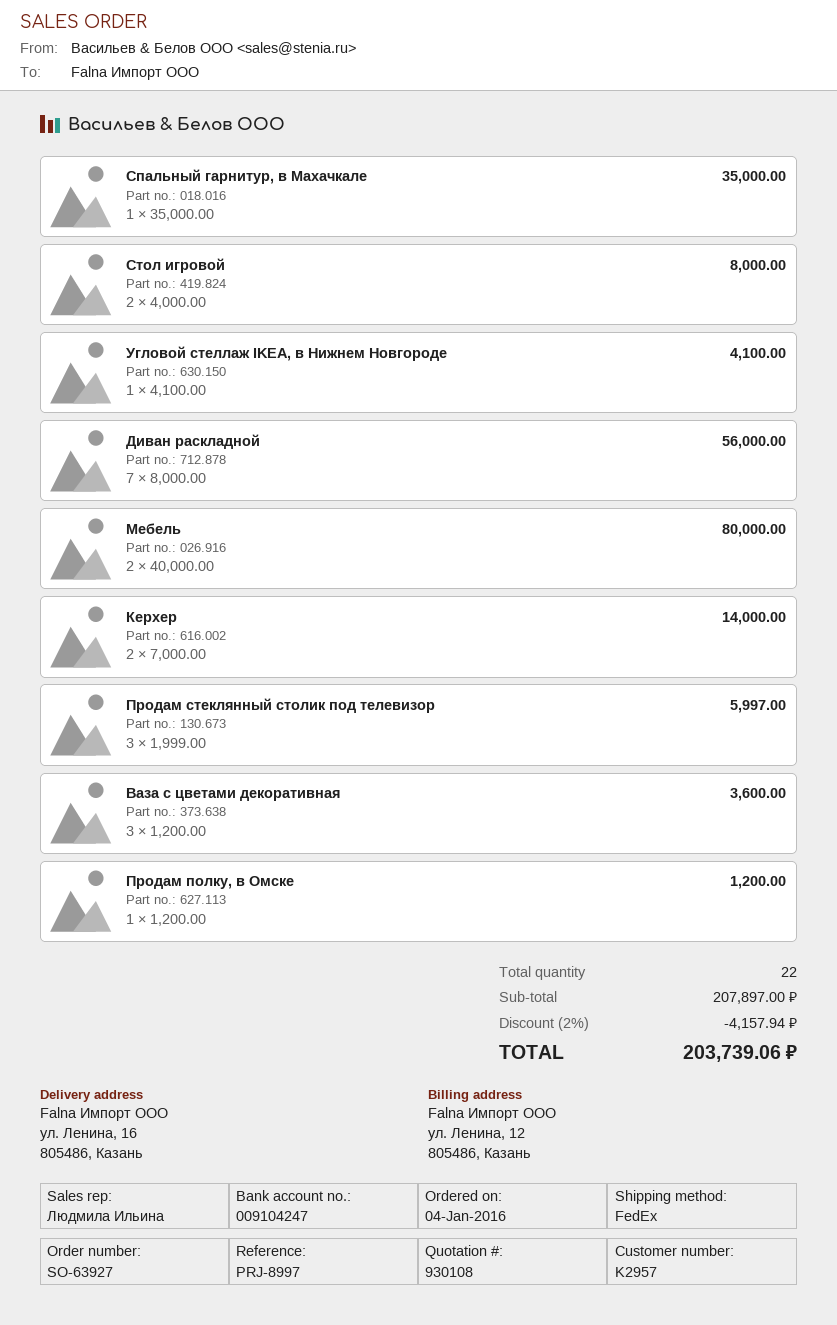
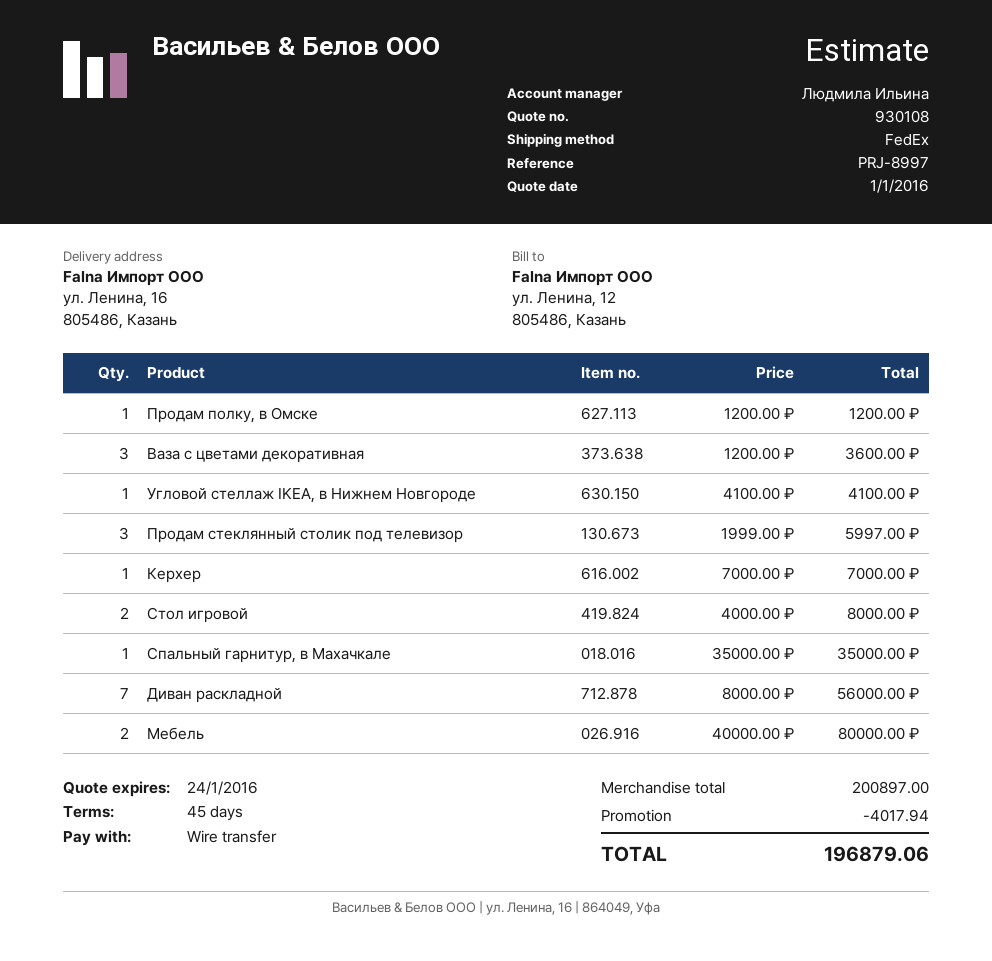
Керхер: 2 x 7000.00 = 14000.00 -> 1 x 7000.00 = 7000.00
subtotal: 207897.00 -> 200897.00
discount: 4157.94 -> 4017.94
total: 203739.06 -> 196879.06

